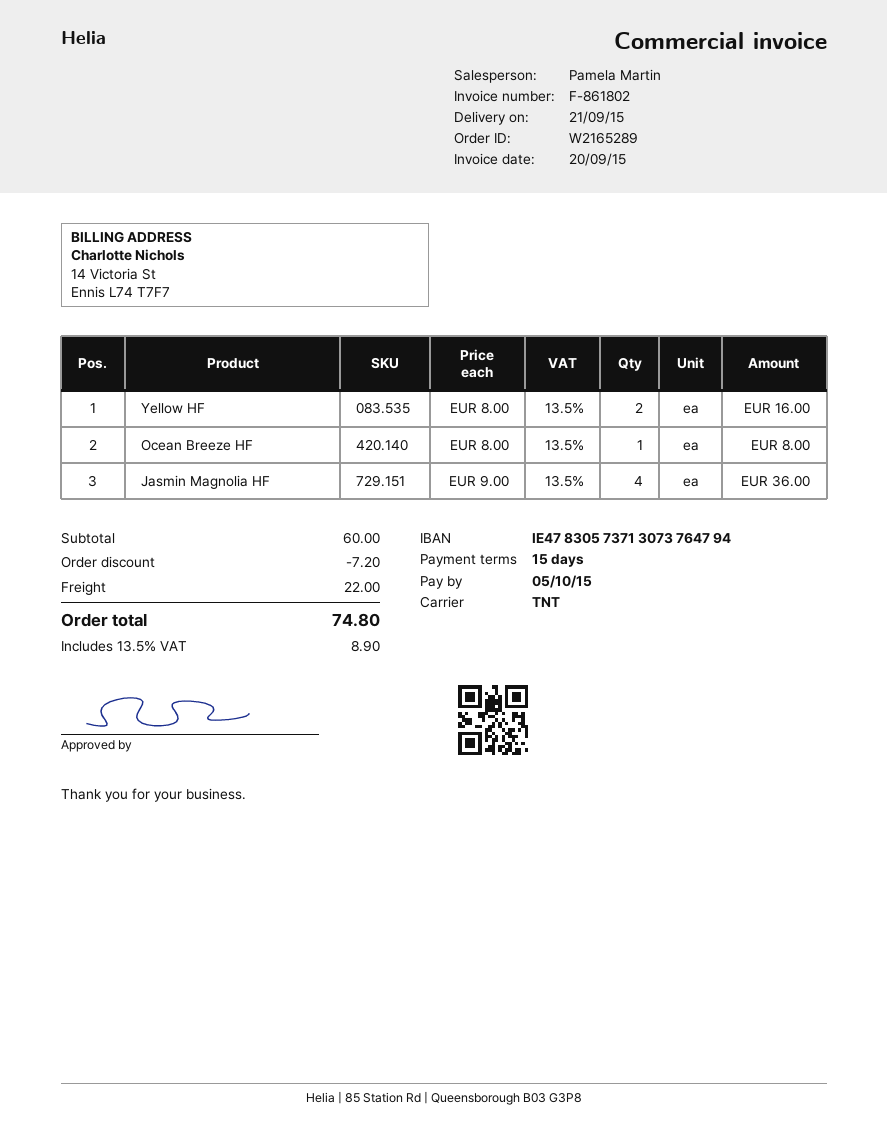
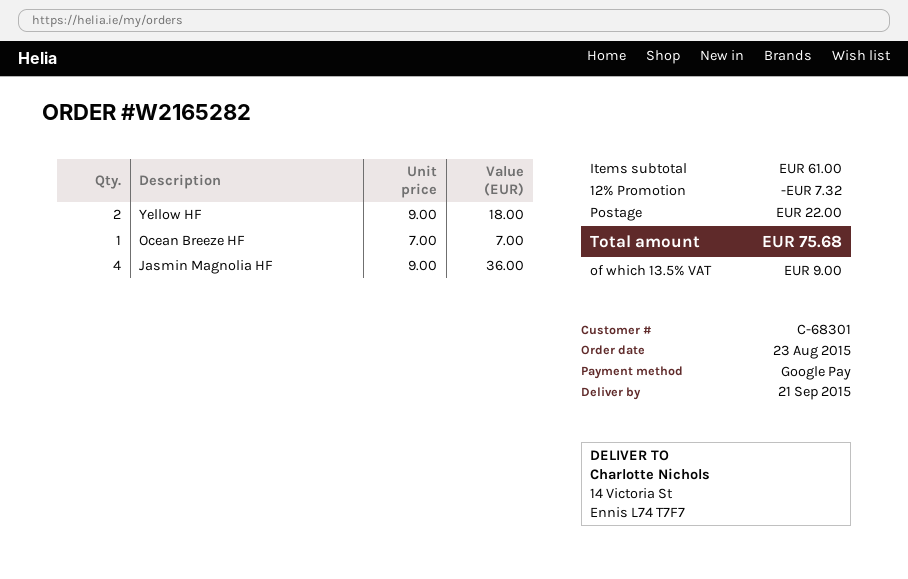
order number: W2165289 -> W2165282
Yellow HF: 2 x 8.00 = 16.00 -> 2 x 9.00 = 18.00
Ocean Breeze HF: 1 x 8.00 = 8.00 -> 1 x 7.00 = 7.00
subtotal: 60.00 -> 61.00
discount: 7.20 -> 7.32
tax: 13.5% = 8.90 -> 13.5% = 9.00
total: 74.80 -> 75.68

